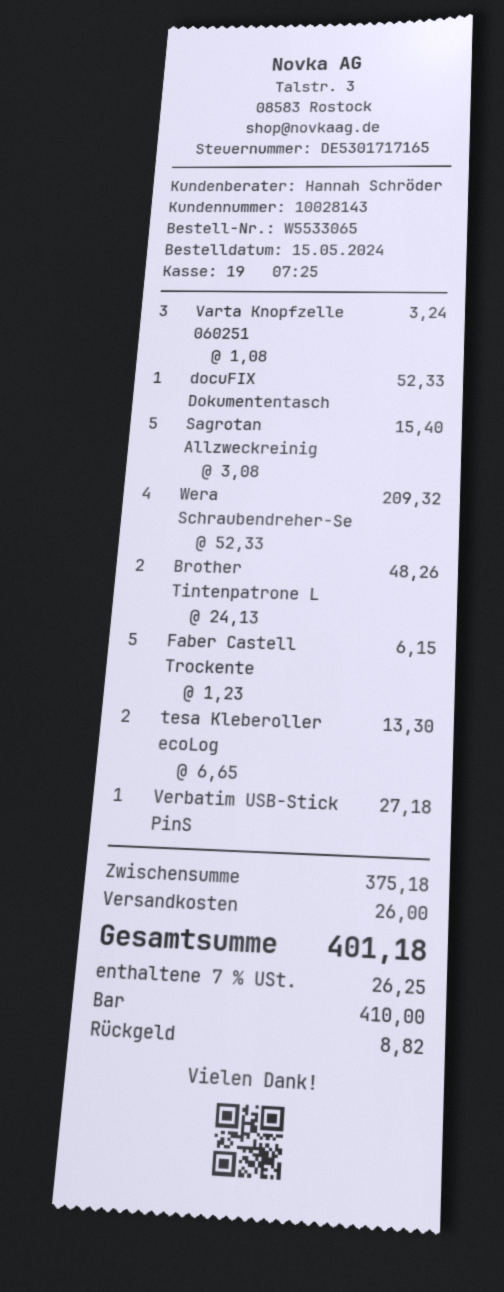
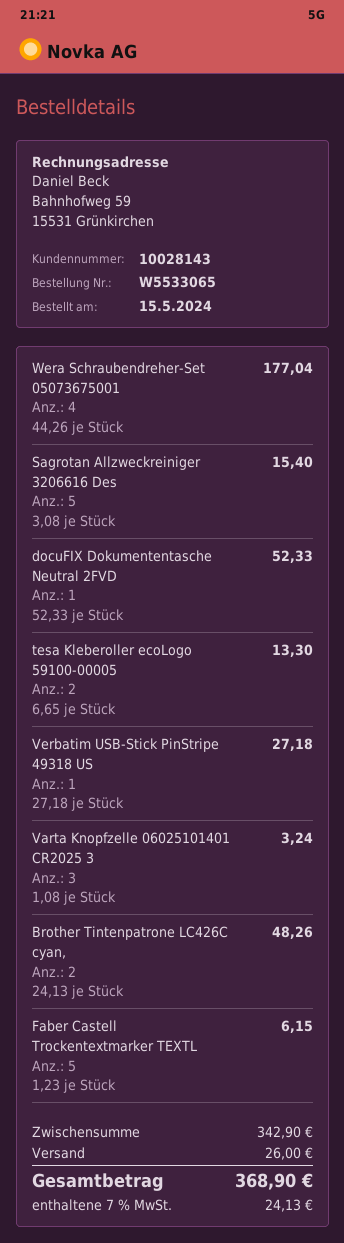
Wera Schraubendreher-Se: 4 x 52.33 = 209.32 -> 4 x 44.26 = 177.04
subtotal: 375.18 -> 342.90
tax: 7% = 26.25 -> 7% = 24.13
total: 401.18 -> 368.90

